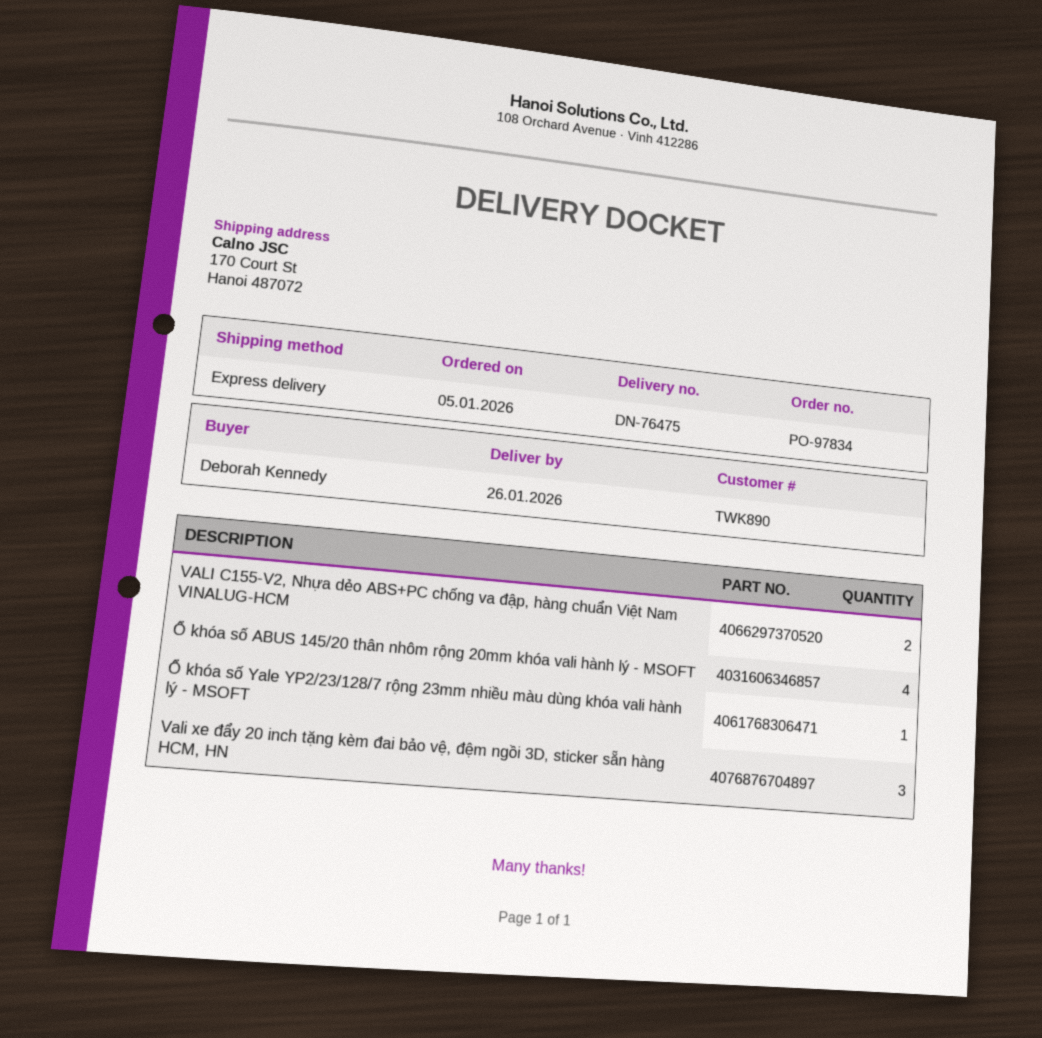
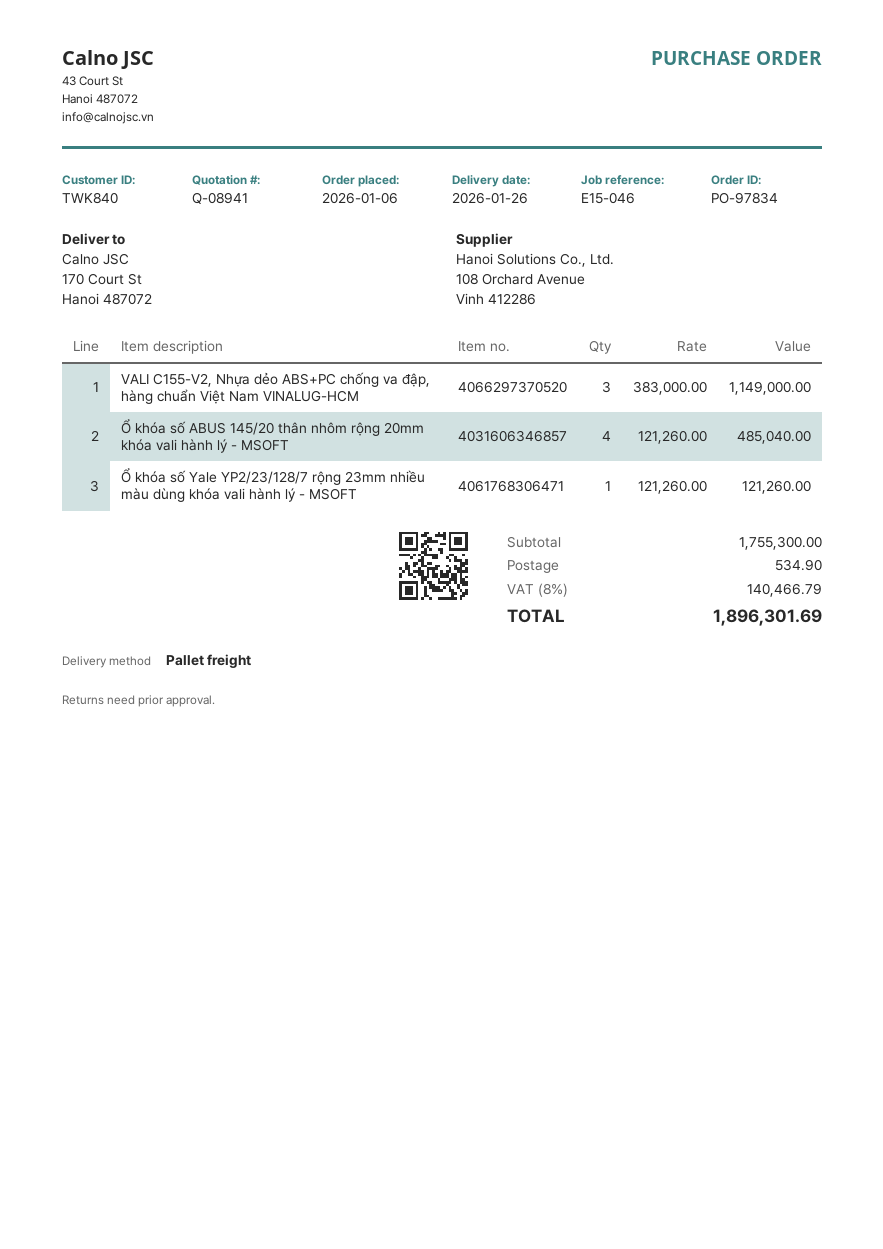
order date: 2026-01-05 -> 2026-01-06
customer number: TWK890 -> TWK840
shipping method: express -> pallet freight
VALI C155-V2, Nhựa dẻo ABS+PC chống va đập, hàng chuẩn Việt Nam VINALUG-HCM: 2 -> 3
Vali xe đẩy 20 inch tặng kèm đai bảo vệ, đệm ngồi 3D, sticker sẵn hàng HCM, HN: 3 -> none

